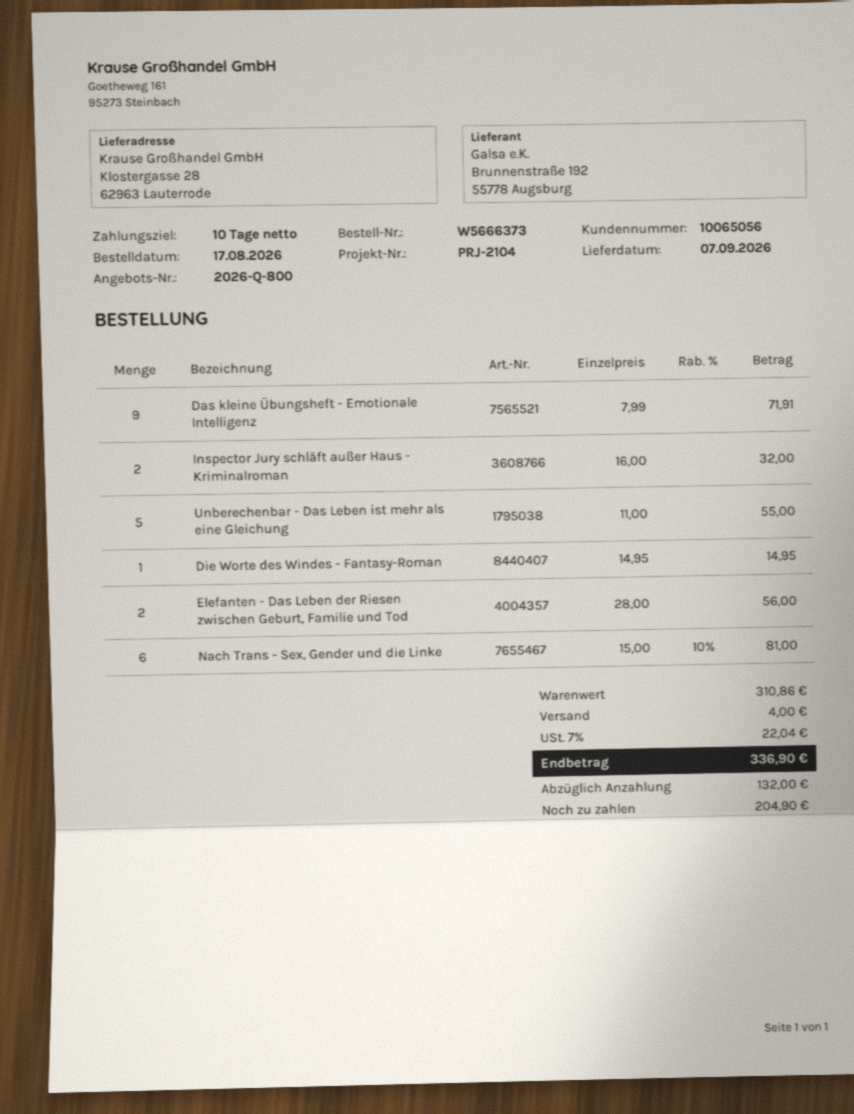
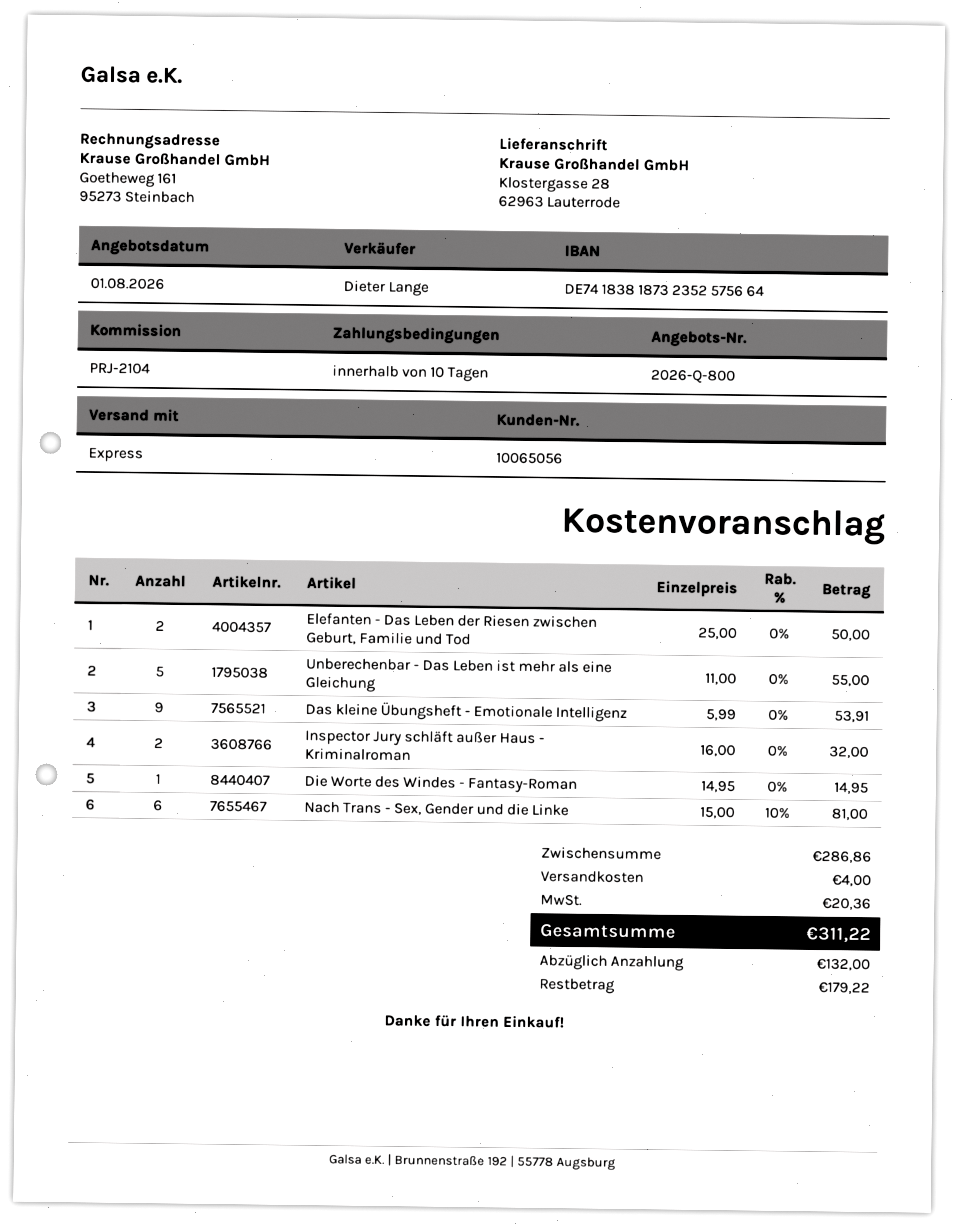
Das kleine Übungsheft - Emotionale Intelligenz: 9 x 7.99 = 71.91 -> 9 x 5.99 = 53.91
Elefanten - Das Leben der Riesen zwischen Geburt, Familie und Tod: 2 x 28.00 = 56.00 -> 2 x 25.00 = 50.00
subtotal: 310.86 -> 286.86
tax: 22.04 -> 20.36
total: 336.90 -> 311.22
balance: 204.90 -> 179.22

